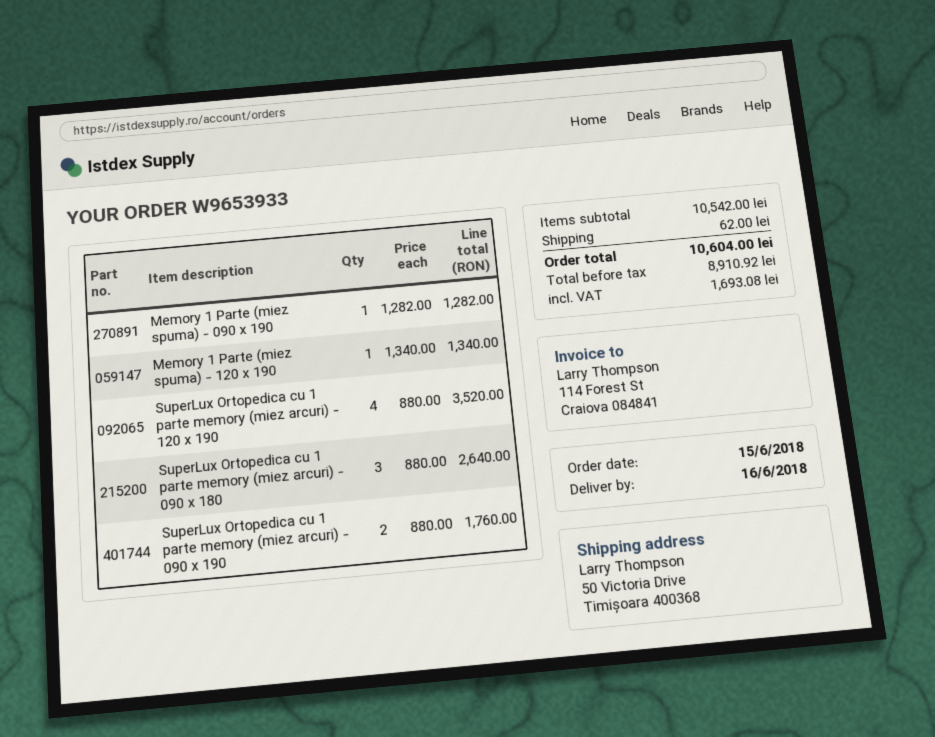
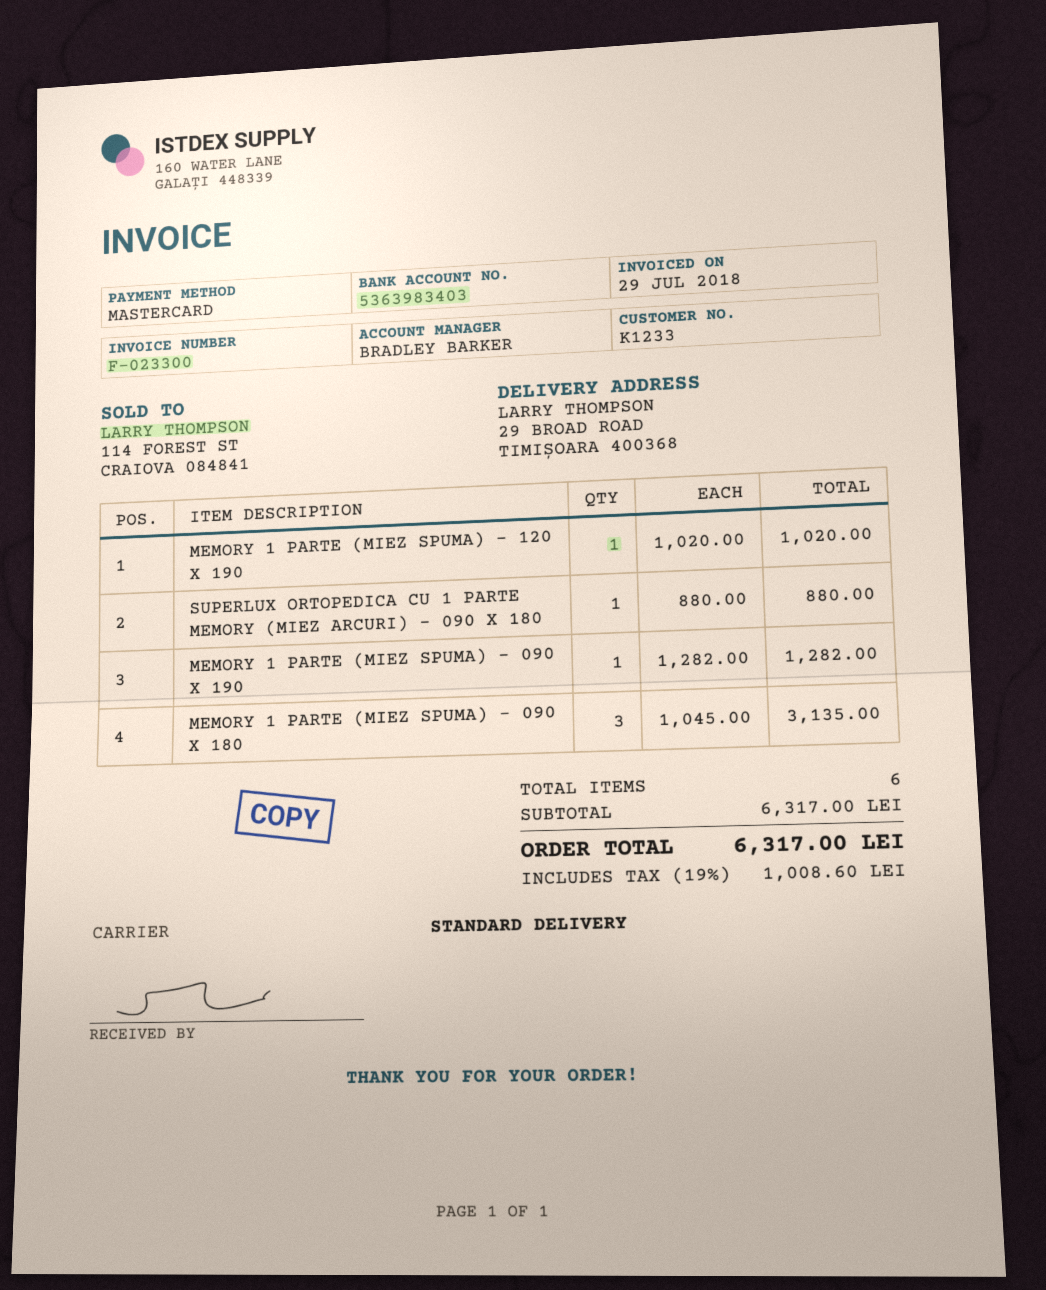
ship to: 50 Victoria Drive, Timișoara 400368 -> 29 BROAD ROAD, TIMIȘOARA 400368
Memory 1 Parte (miez spuma) - 120 x 190: 1 x 1340.00 = 1340.00 -> 1 x 1020.00 = 1020.00
SuperLux Ortopedica cu 1 parte memory (miez arcuri) - 120 x 190: 4 x 880.00 = 3520.00 -> none
SuperLux Ortopedica cu 1 parte memory (miez arcuri) - 090 x 180: 3 x 880.00 = 2640.00 -> 1 x 880.00 = 880.00
SuperLux Ortopedica cu 1 parte memory (miez arcuri) - 090 x 190: 2 x 880.00 = 1760.00 -> none
MEMORY 1 PARTE (MIEZ SPUMA) - 090 X 180: none -> 3 x 1045.00 = 3135.00
subtotal: 10542.00 -> 6317.00
shipping: 62.00 -> none
tax: 1693.08 -> 1008.60
total: 10604.00 -> 6317.00

